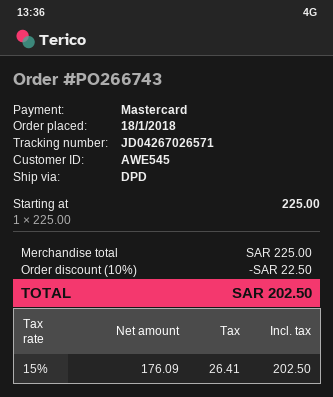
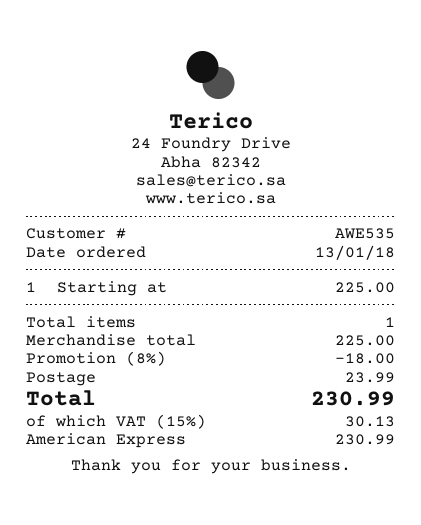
order date: 2018-01-18 -> 2018-01-13
customer number: AWE545 -> AWE535
payment method: Mastercard -> American Express
discount: 10% = 22.50 -> 8% = 18.00
shipping: none -> 23.99
tax: 15% = 26.41 -> 15% = 30.13
total: 202.50 -> 230.99

